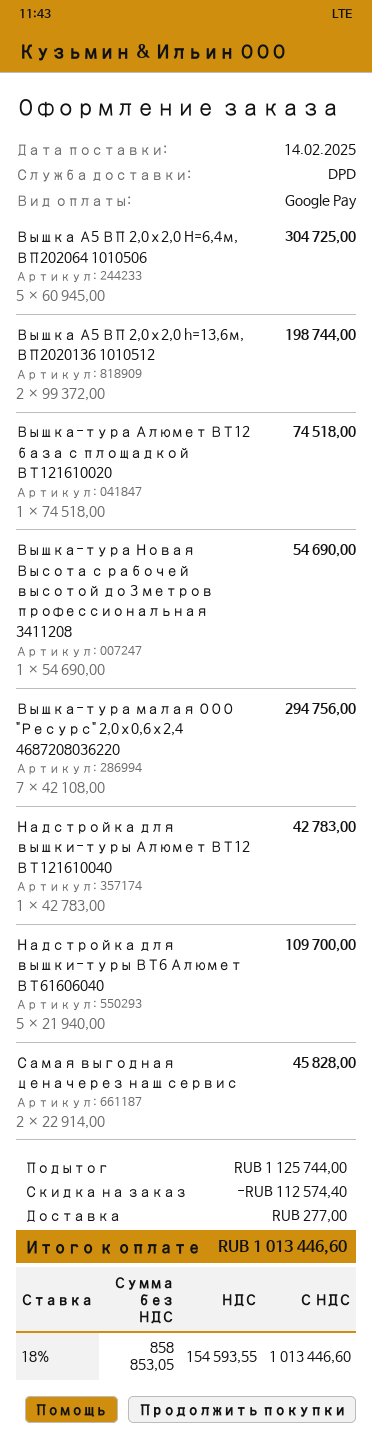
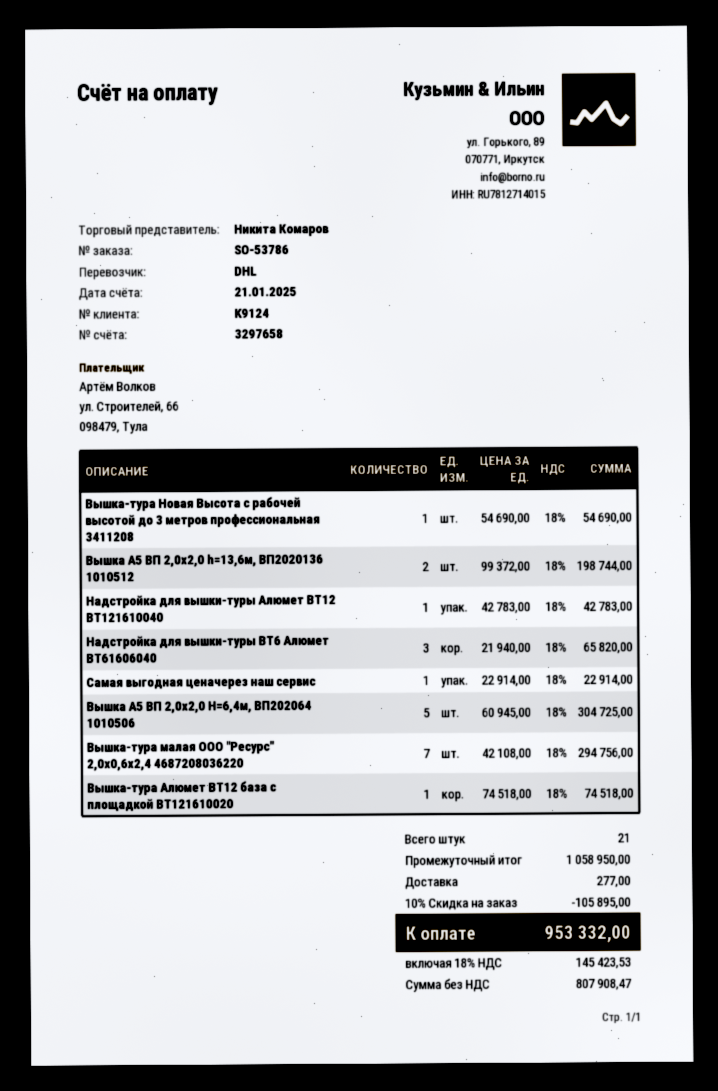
shipping method: DPD -> DHL
Надстройка для вышки-туры ВТ6 Алюмет ВТ61606040: 5 x 21940.00 = 109700.00 -> 3 x 21940.00 = 65820.00
Самая выгодная ценачерез наш сервис: 2 x 22914.00 = 45828.00 -> 1 x 22914.00 = 22914.00
subtotal: 1125744.00 -> 1058950.00
discount: 112574.40 -> 105895.00
net: 858853.05 -> 807908.47
tax: 18% = 154593.55 -> 18% = 145423.53
total: 1013446.60 -> 953332.00

